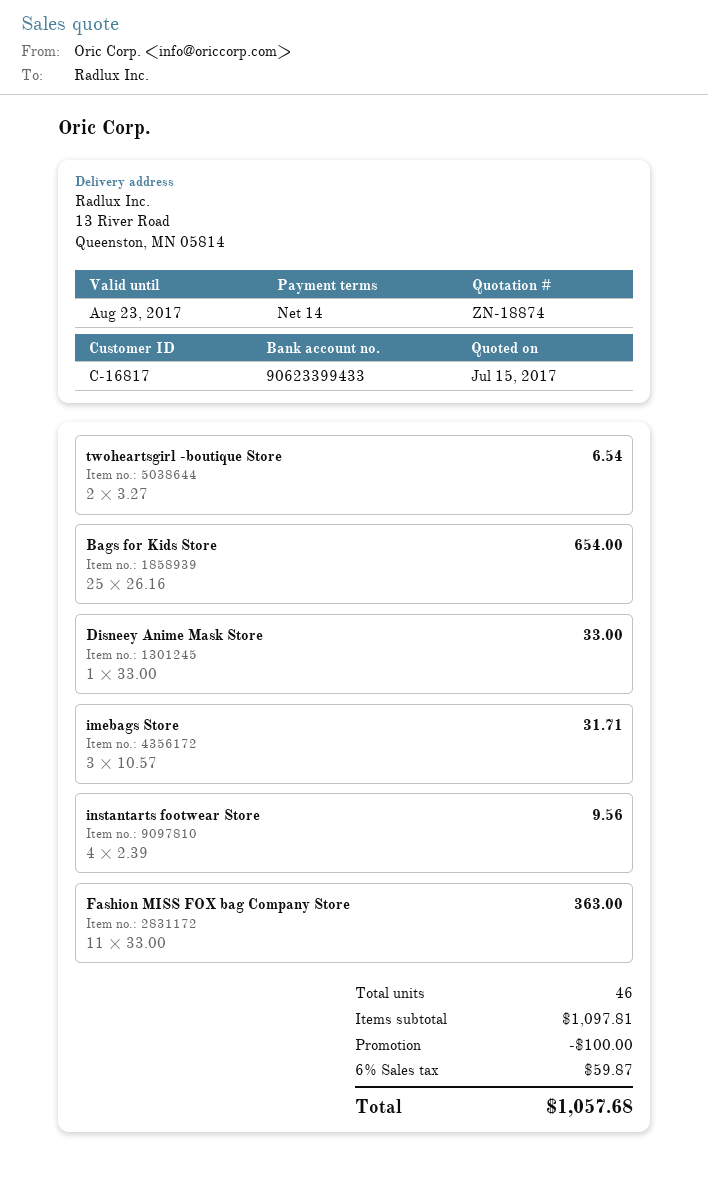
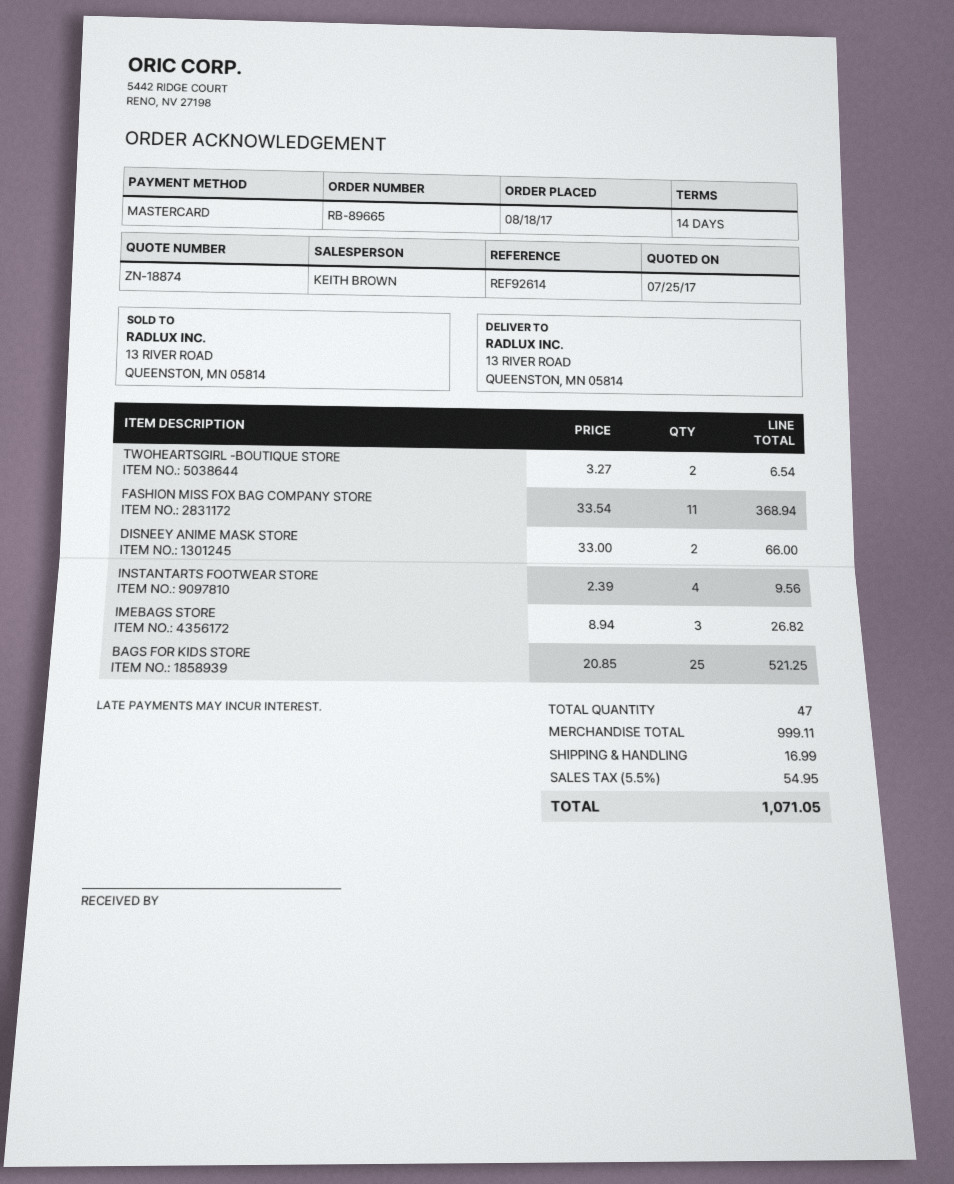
quote date: 2017-07-15 -> 2017-07-25
Bags for Kids Store: 25 x 26.16 = 654.00 -> 25 x 20.85 = 521.25
Disneey Anime Mask Store: 1 x 33.00 = 33.00 -> 2 x 33.00 = 66.00
imebags Store: 3 x 10.57 = 31.71 -> 3 x 8.94 = 26.82
Fashion MISS FOX bag Company Store: 11 x 33.00 = 363.00 -> 11 x 33.54 = 368.94
total quantity: 46 -> 47
subtotal: 1097.81 -> 999.11
discount: 100.00 -> none
shipping: none -> 16.99
tax: 6% = 59.87 -> 5.5% = 54.95
total: 1057.68 -> 1071.05

